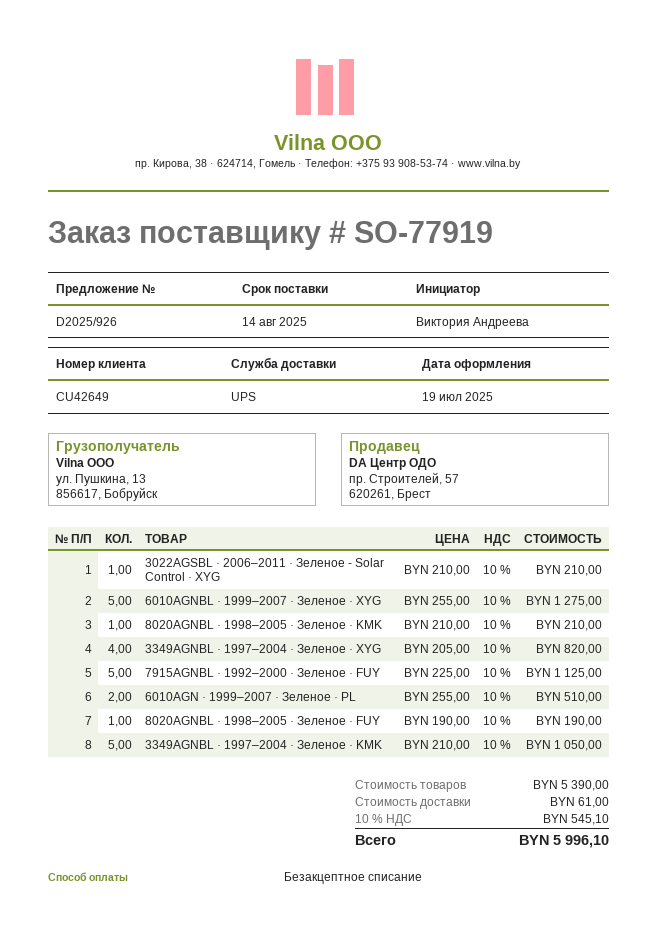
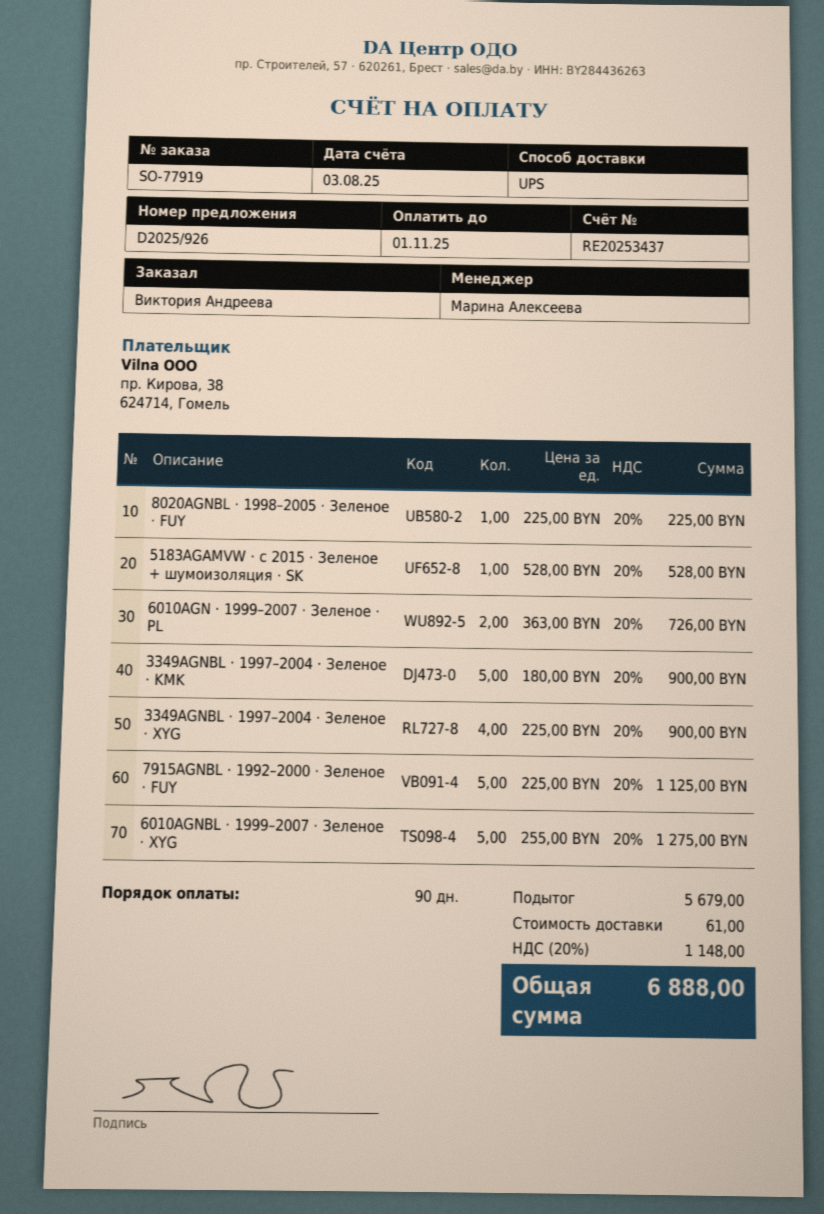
3022AGSBL · 2006–2011 · Зеленое - Solar Control · XYG: 1 x 210.00 = 210.00 -> none
8020AGNBL · 1998–2005 · Зеленое · KMK: 1 x 210.00 = 210.00 -> none
3349AGNBL · 1997–2004 · Зеленое · XYG: 4 x 205.00 = 820.00 -> 4 x 225.00 = 900.00
6010AGN · 1999–2007 · Зеленое · PL: 2 x 255.00 = 510.00 -> 2 x 363.00 = 726.00
8020AGNBL · 1998–2005 · Зеленое · FUY: 1 x 190.00 = 190.00 -> 1 x 225.00 = 225.00
3349AGNBL · 1997–2004 · Зеленое · KMK: 5 x 210.00 = 1050.00 -> 5 x 180.00 = 900.00
5183AGAMVW · с 2015 · Зеленое + шумоизоляция · SK: none -> 1 x 528.00 = 528.00
subtotal: 5390.00 -> 5679.00
tax: 10% = 545.10 -> 20% = 1148.00
total: 5996.10 -> 6888.00

